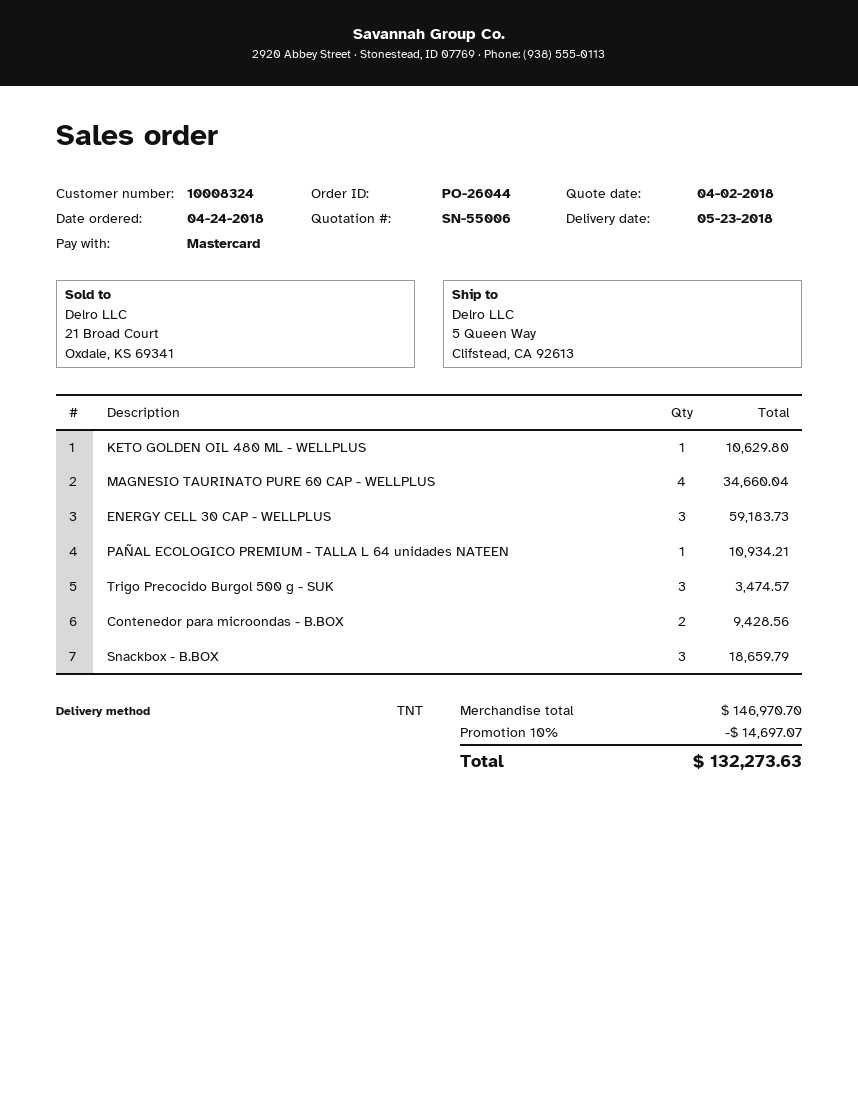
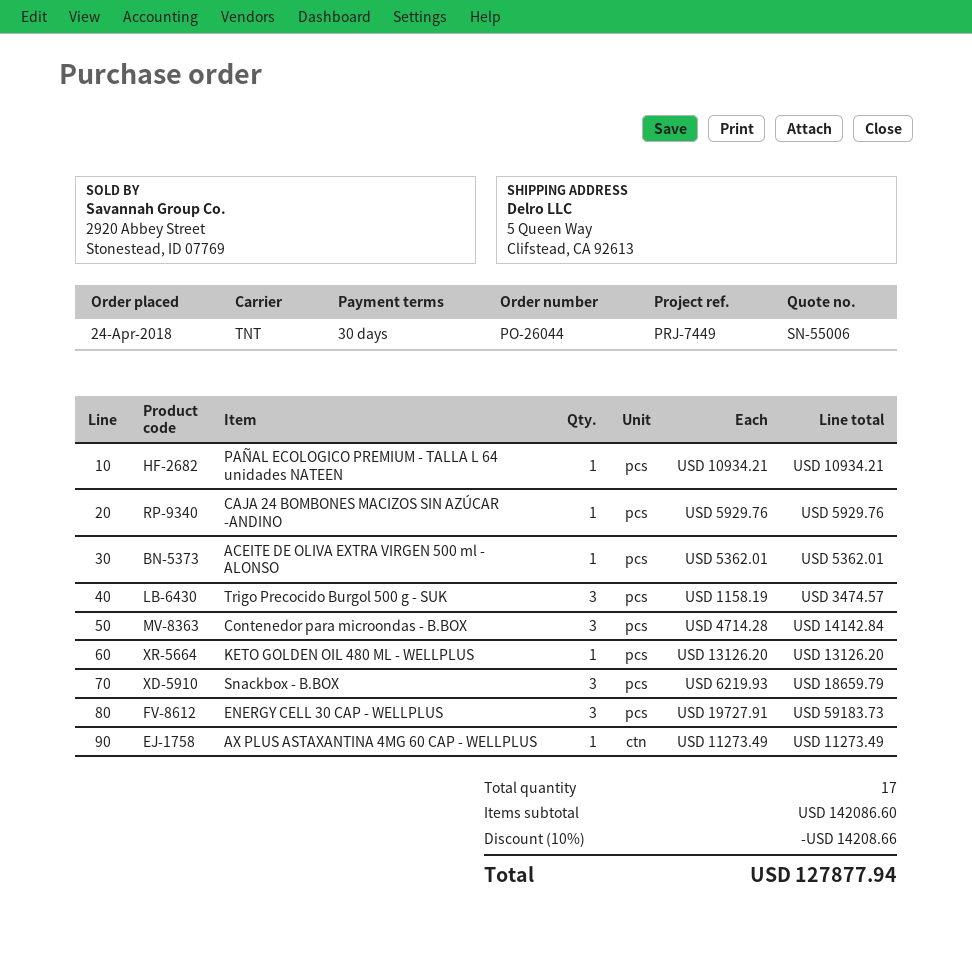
KETO GOLDEN OIL 480 ML - WELLPLUS: 1 for 10629.80 -> 1 for 13126.20
MAGNESIO TAURINATO PURE 60 CAP - WELLPLUS: 4 for 34660.04 -> none
Contenedor para microondas - B.BOX: 2 for 9428.56 -> 3 for 14142.84
CAJA 24 BOMBONES MACIZOS SIN AZÚCAR -ANDINO: none -> 1 for 5929.76
ACEITE DE OLIVA EXTRA VIRGEN 500 ml - ALONSO: none -> 1 for 5362.01
AX PLUS ASTAXANTINA 4MG 60 CAP - WELLPLUS: none -> 1 for 11273.49
subtotal: 146970.70 -> 142086.60
discount: 10% = 14697.07 -> 10% = 14208.66
total: 132273.63 -> 127877.94

